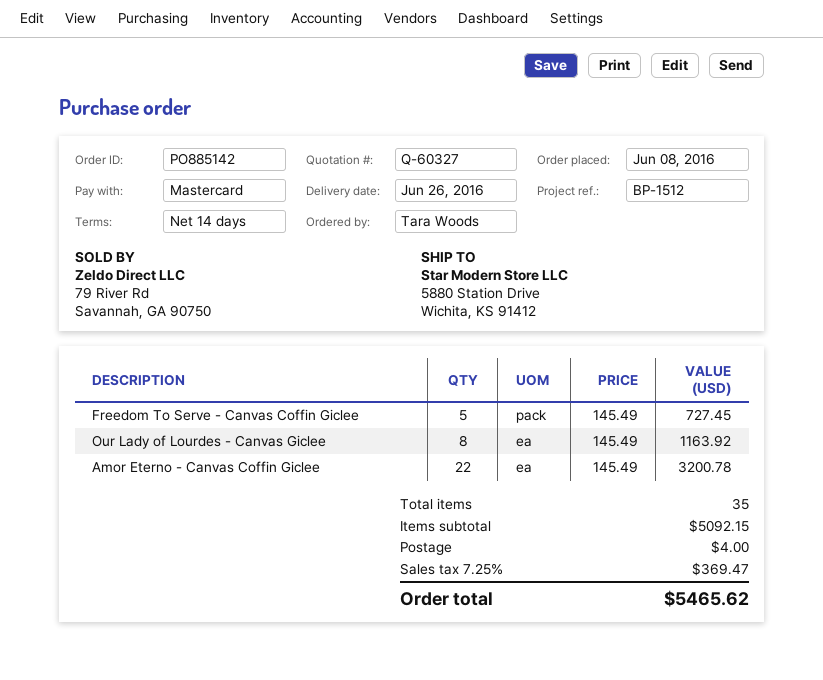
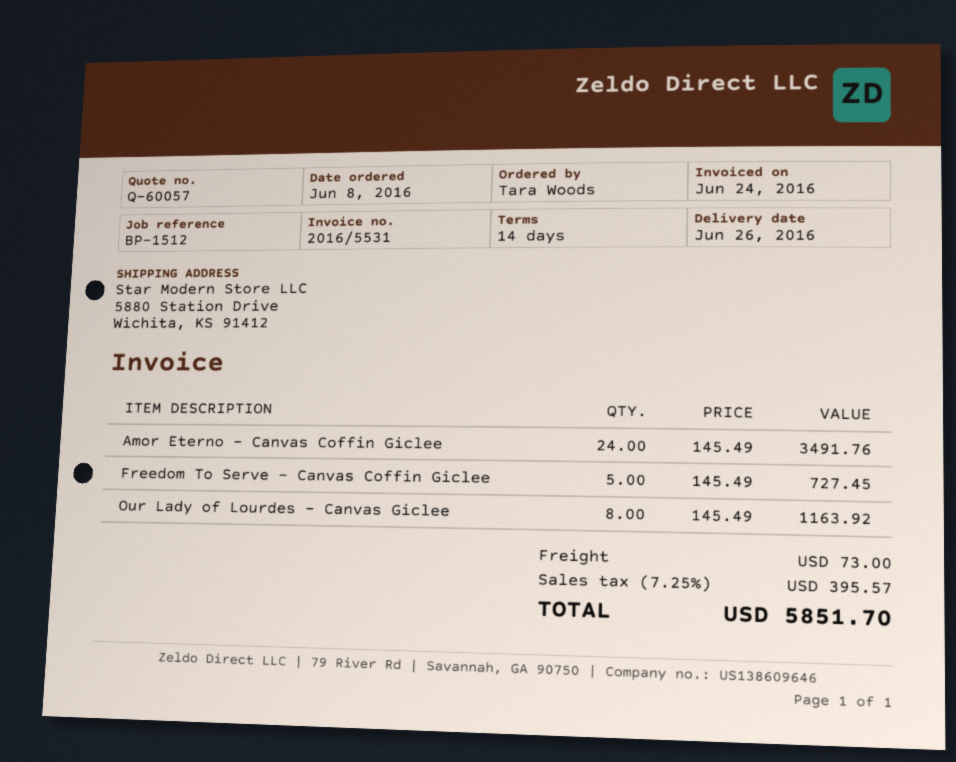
quote number: Q-60327 -> Q-60057
Amor Eterno - Canvas Coffin Giclee: 22 x 145.49 = 3200.78 -> 24 x 145.49 = 3491.76
shipping: 4.00 -> 73.00
tax: 7.25% = 369.47 -> 7.25% = 395.57
total: 5465.62 -> 5851.70

